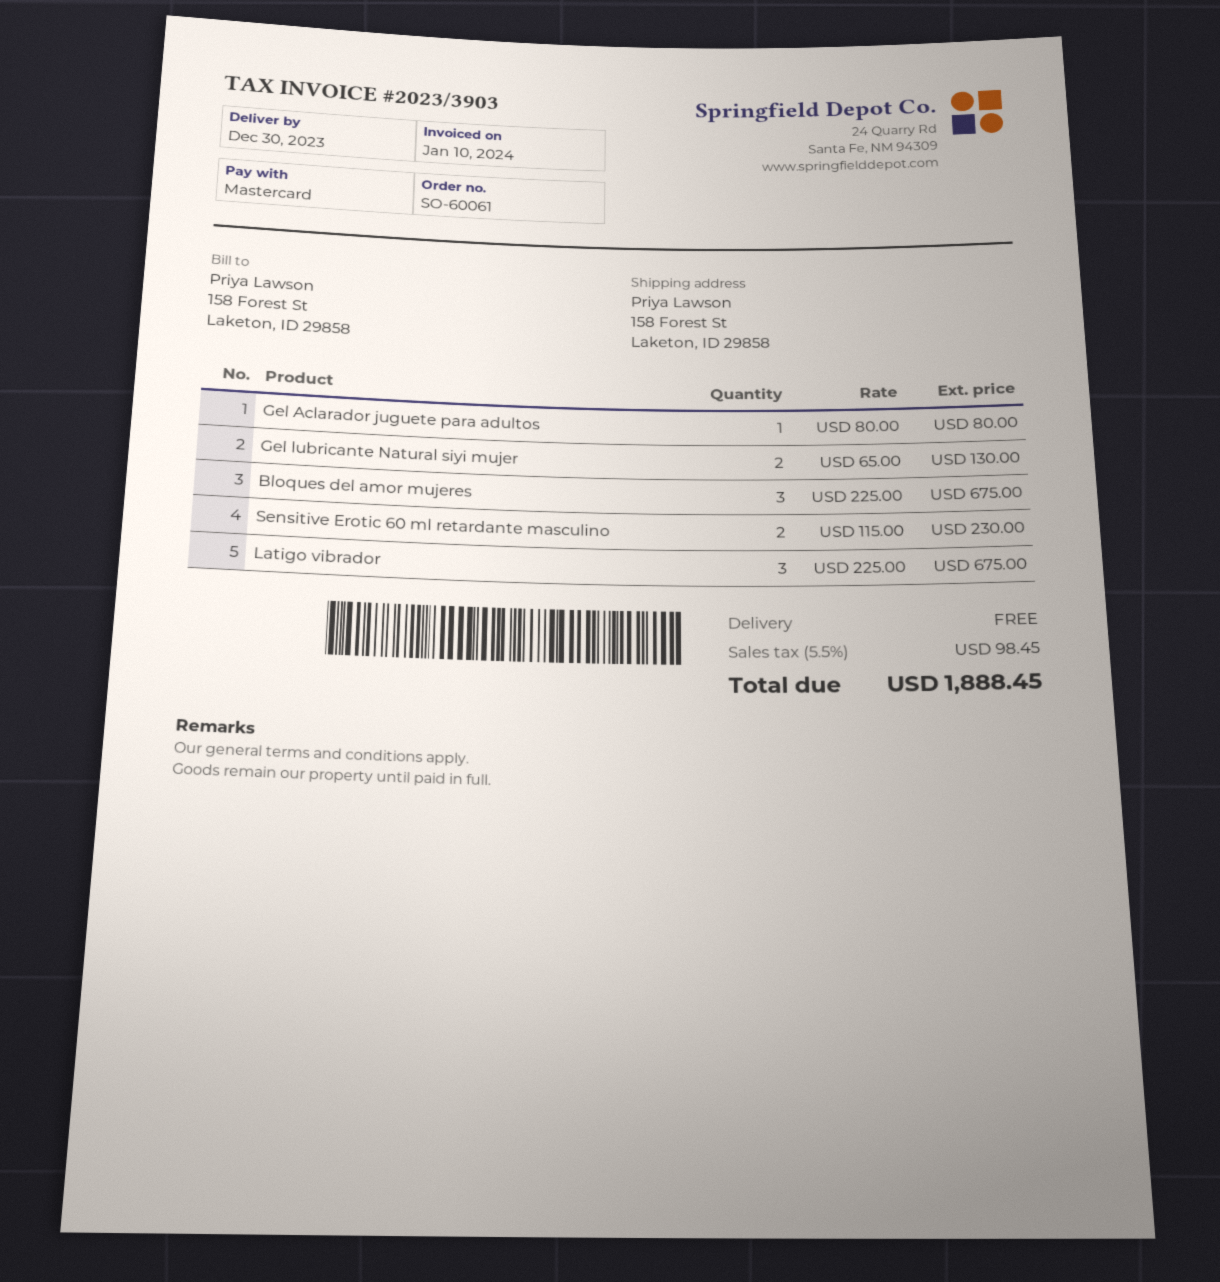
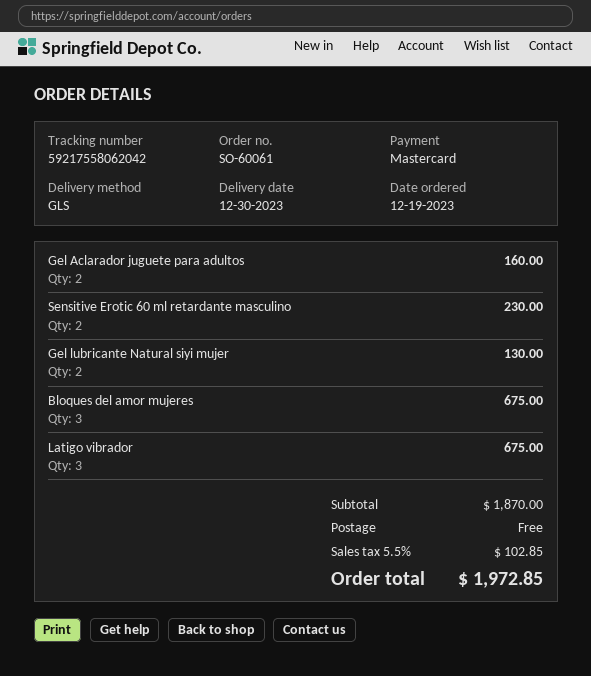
Gel Aclarador juguete para adultos: 1 for 80.00 -> 2 for 160.00
tax: 5.5% = 98.45 -> 5.5% = 102.85
total: 1888.45 -> 1972.85

